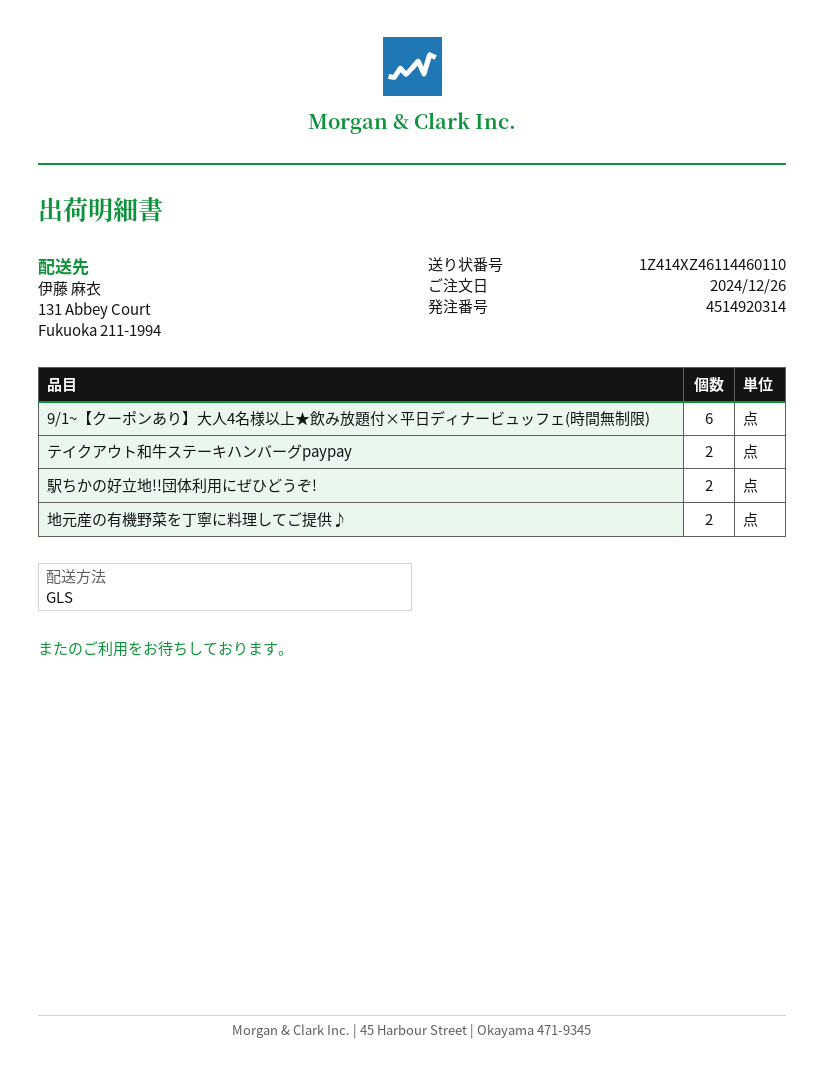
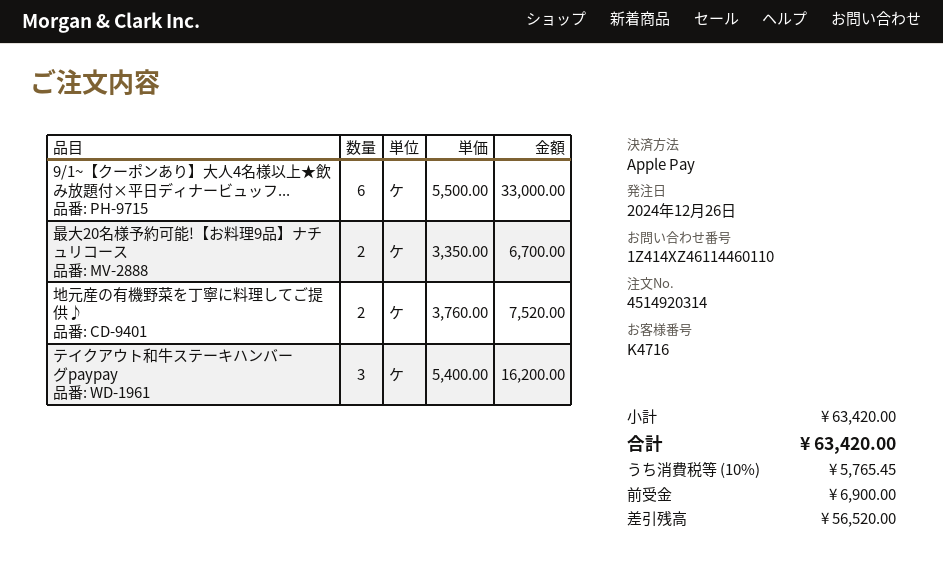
テイクアウト和牛ステーキハンバーグpaypay: 2 -> 3
駅ちかの好立地!!団体利用にぜひどうぞ!: 2 -> none
最大20名様予約可能!【お料理9品】ナチュリコース: none -> 2

